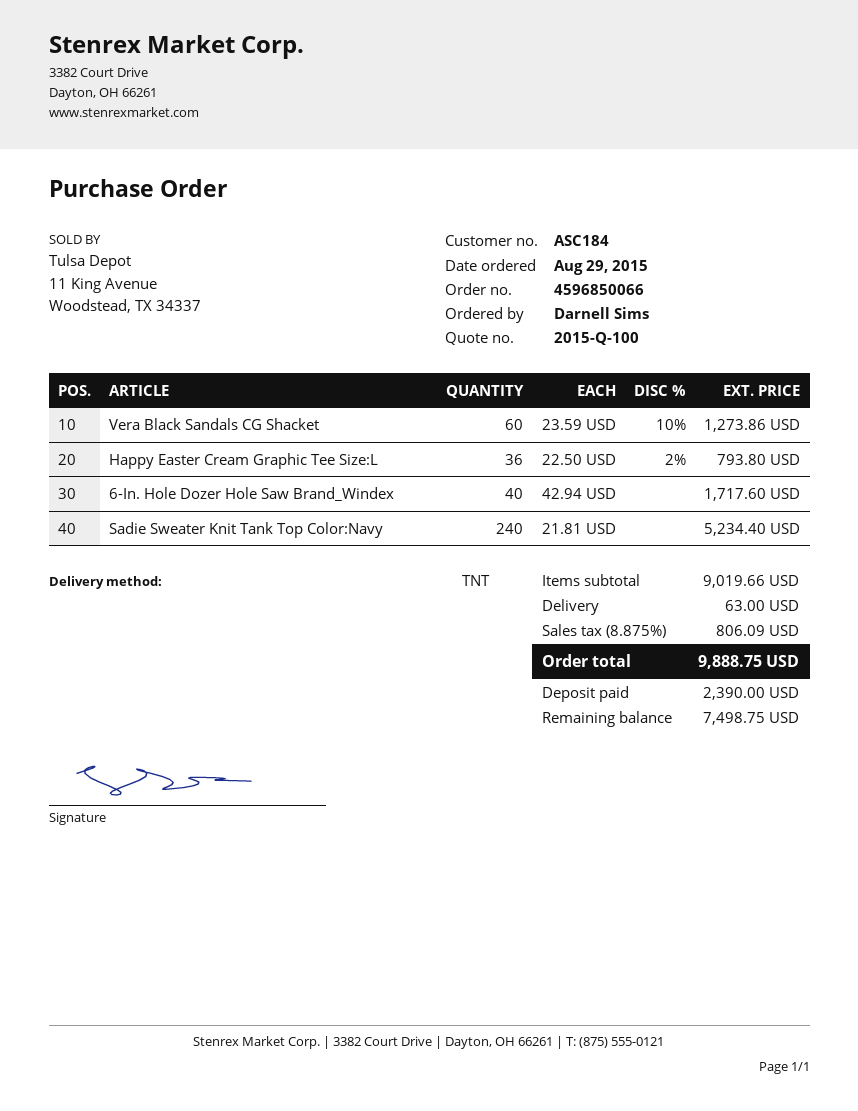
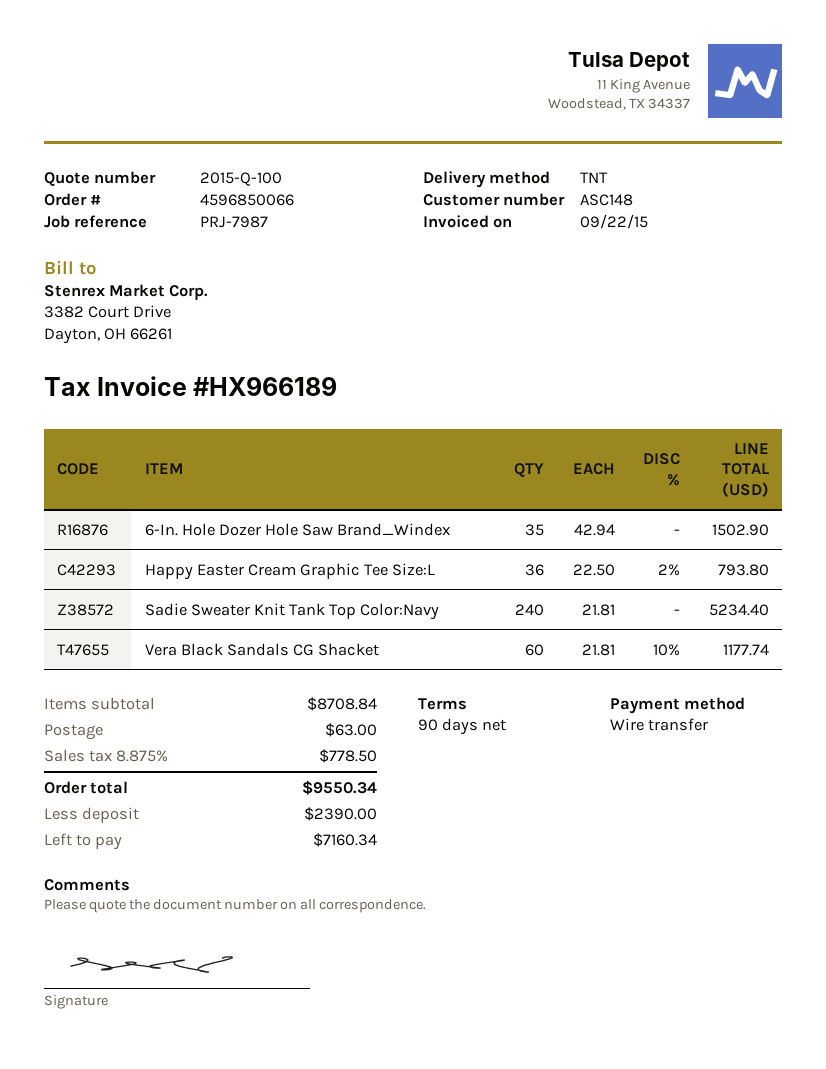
customer number: ASC184 -> ASC148
Vera Black Sandals CG Shacket: 60 x 23.59 - 10% = 1273.86 -> 60 x 21.81 - 10% = 1177.74
6-In. Hole Dozer Hole Saw Brand_Windex: 40 x 42.94 = 1717.60 -> 35 x 42.94 = 1502.90
subtotal: 9019.66 -> 8708.84
tax: 8.875% = 806.09 -> 8.875% = 778.50
total: 9888.75 -> 9550.34
balance: 7498.75 -> 7160.34

